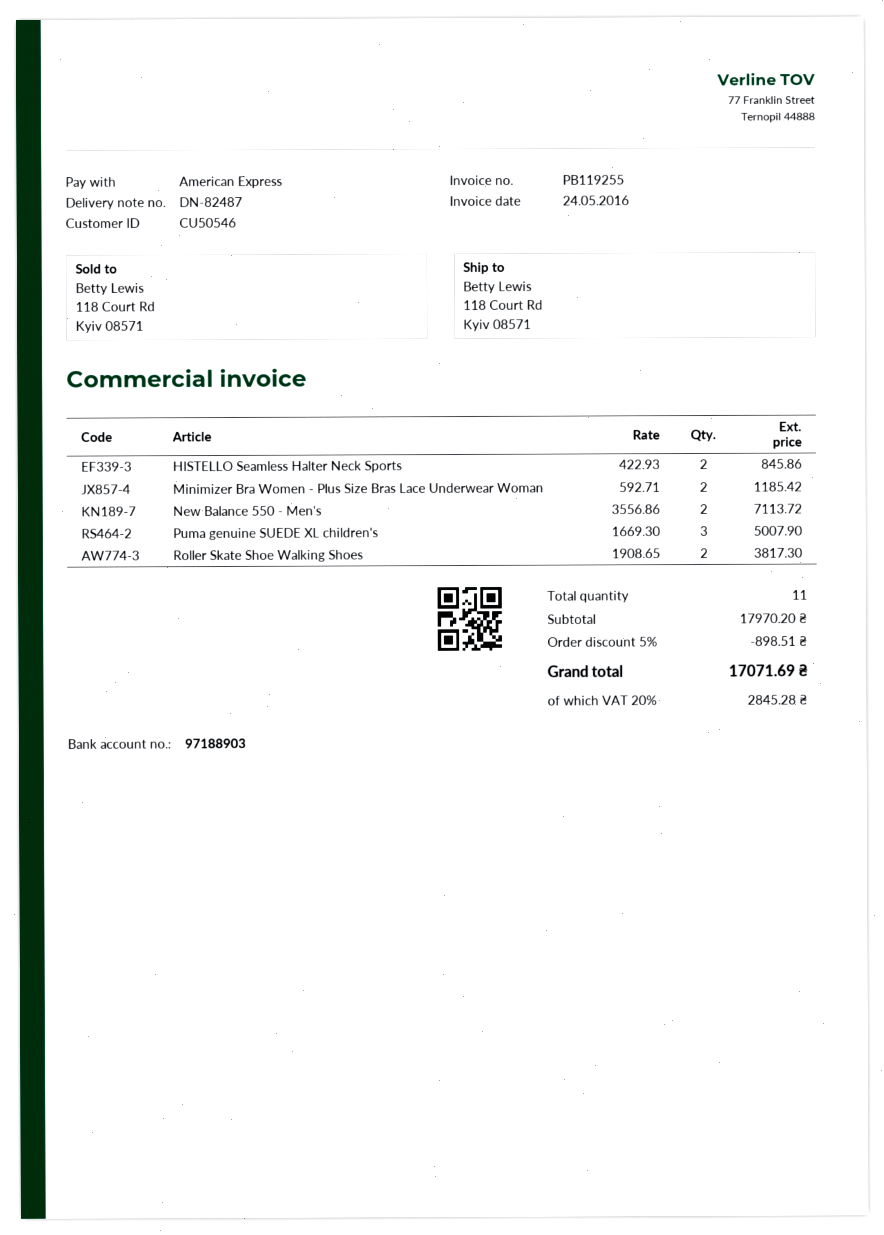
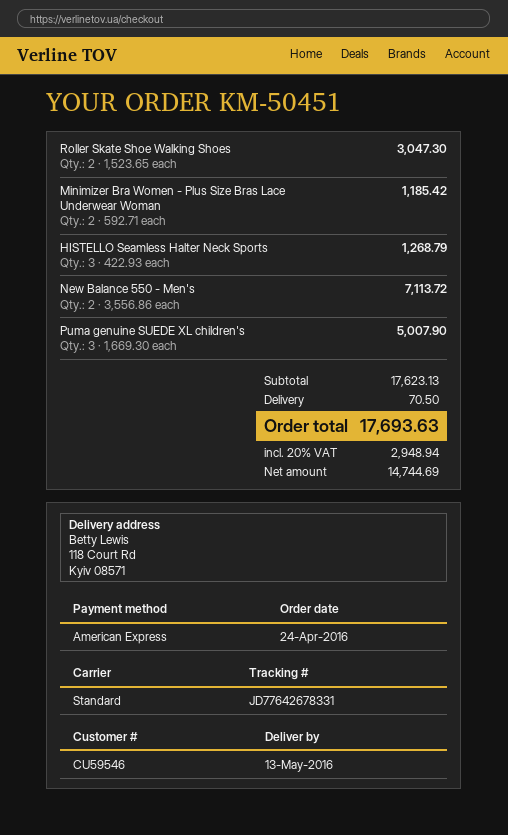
customer number: CU50546 -> CU59546
HISTELLO Seamless Halter Neck Sports: 2 x 422.93 = 845.86 -> 3 x 422.93 = 1268.79
Roller Skate Shoe Walking Shoes: 2 x 1908.65 = 3817.30 -> 2 x 1523.65 = 3047.30
subtotal: 17970.20 -> 17623.13
discount: 5% = 898.51 -> none
shipping: none -> 70.50
tax: 20% = 2845.28 -> 20% = 2948.94
total: 17071.69 -> 17693.63

